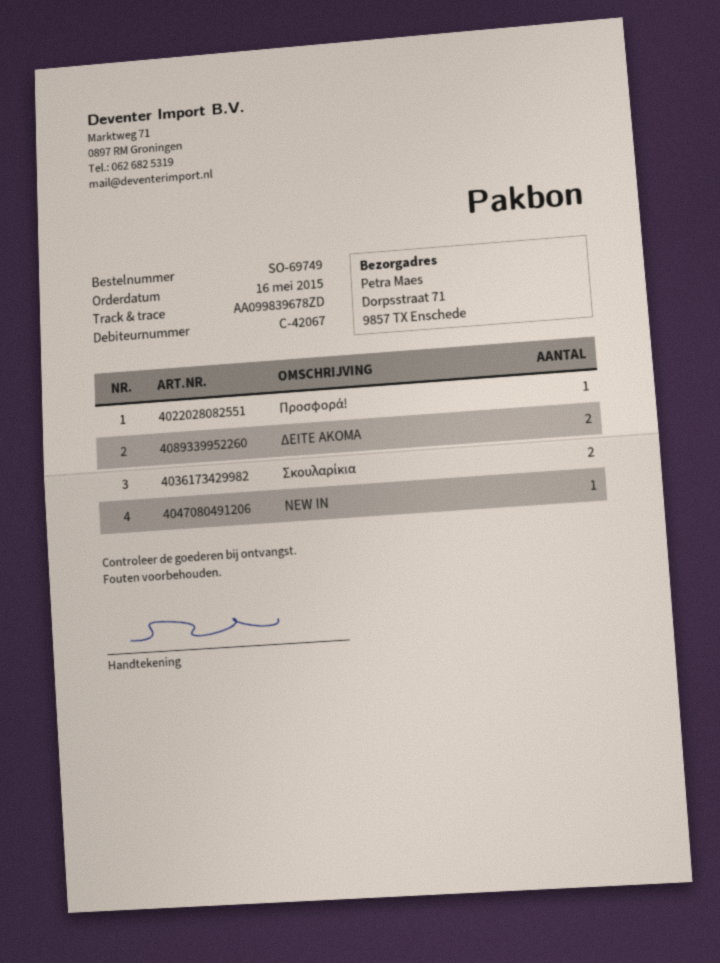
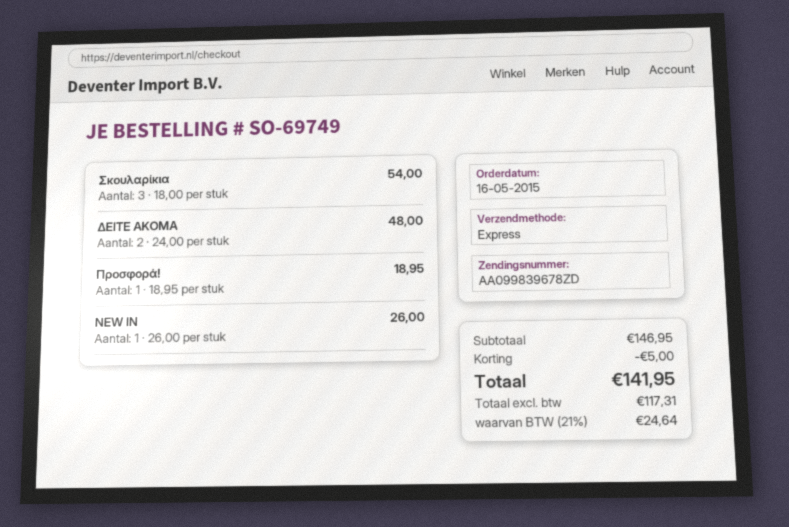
Σκουλαρίκια: 2 -> 3

